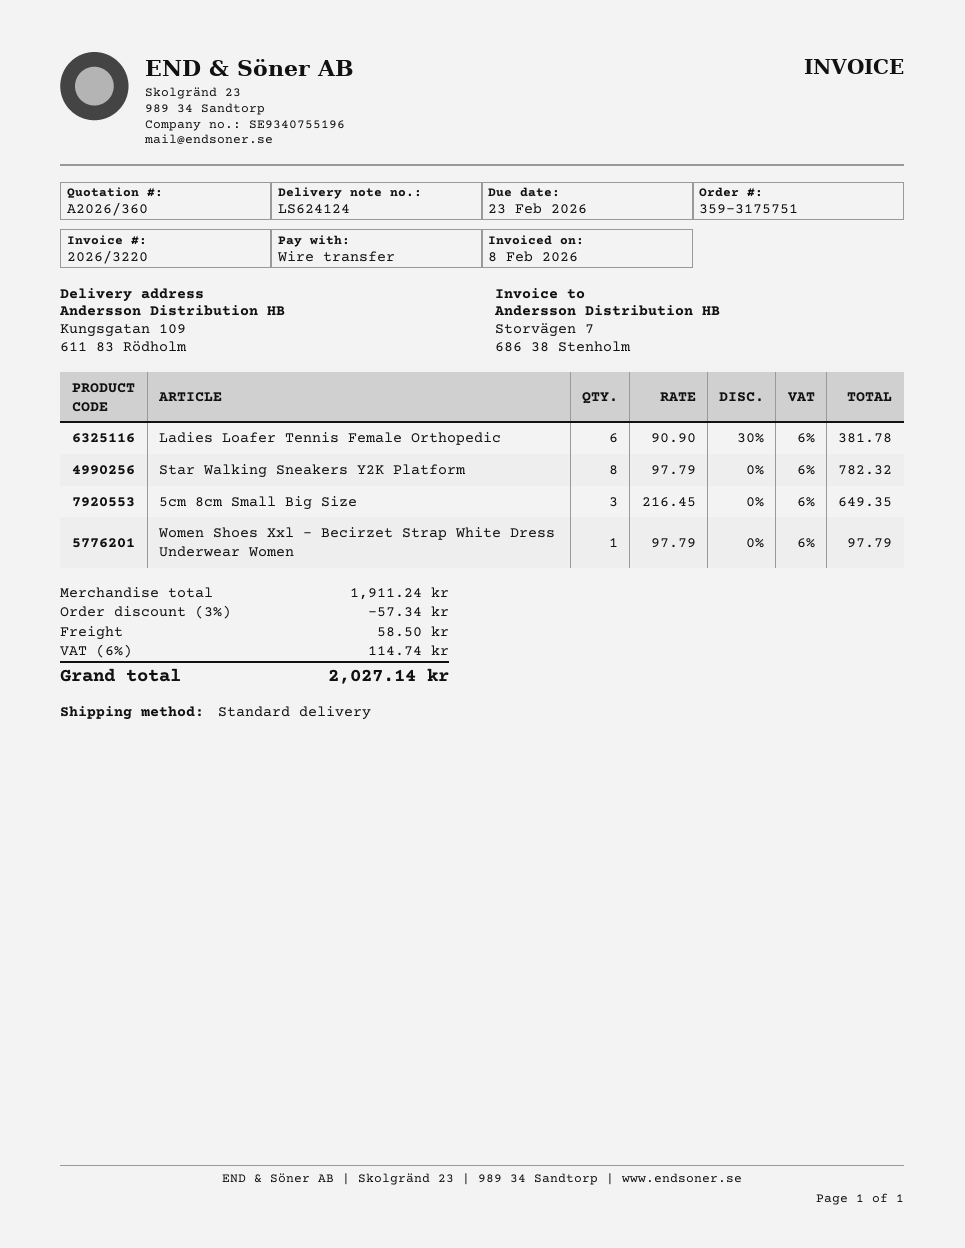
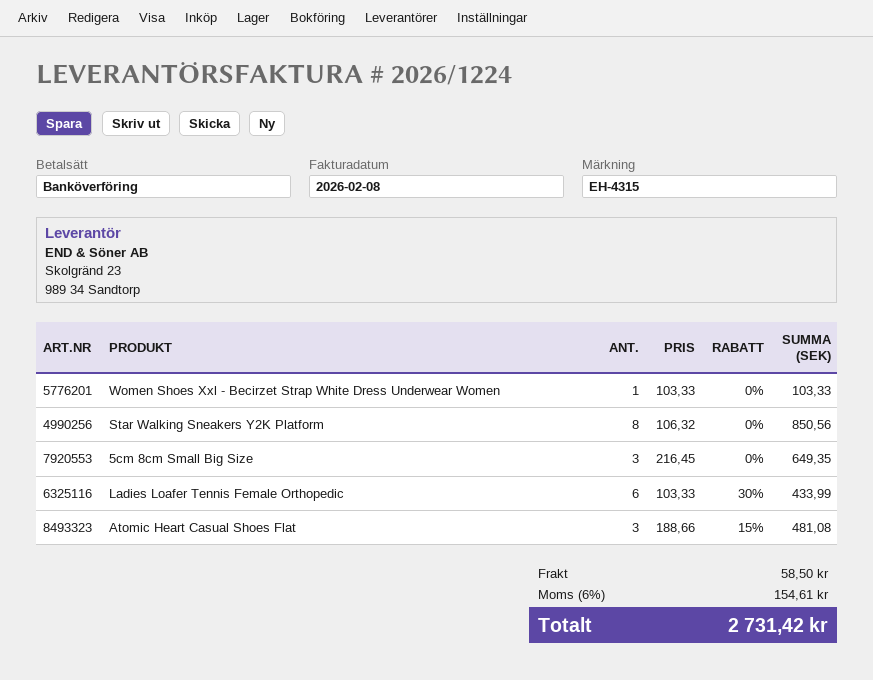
invoice number: 2026/3220 -> 2026/1224
Ladies Loafer Tennis Female Orthopedic: 6 x 90.90 - 30% = 381.78 -> 6 x 103.33 - 30% = 433.99
Star Walking Sneakers Y2K Platform: 8 x 97.79 = 782.32 -> 8 x 106.32 = 850.56
Women Shoes Xxl - Becirzet Strap White Dress Underwear Women: 1 x 97.79 = 97.79 -> 1 x 103.33 = 103.33
Atomic Heart Casual Shoes Flat: none -> 3 x 188.66 - 15% = 481.08
discount: 3% = 57.34 -> none
tax: 6% = 114.74 -> 6% = 154.61
total: 2027.14 -> 2731.42

